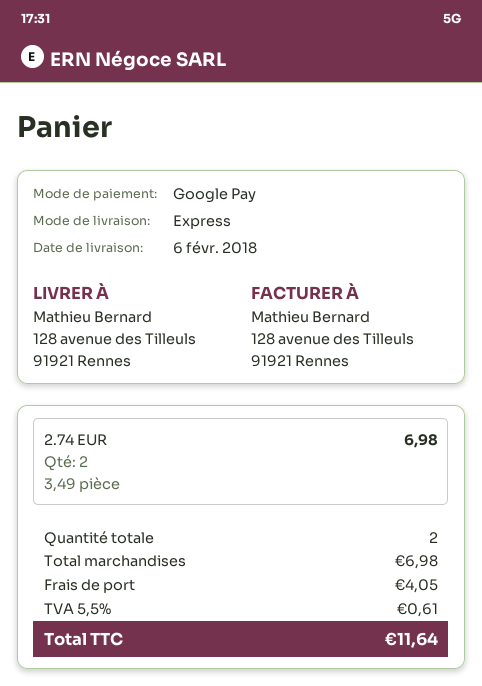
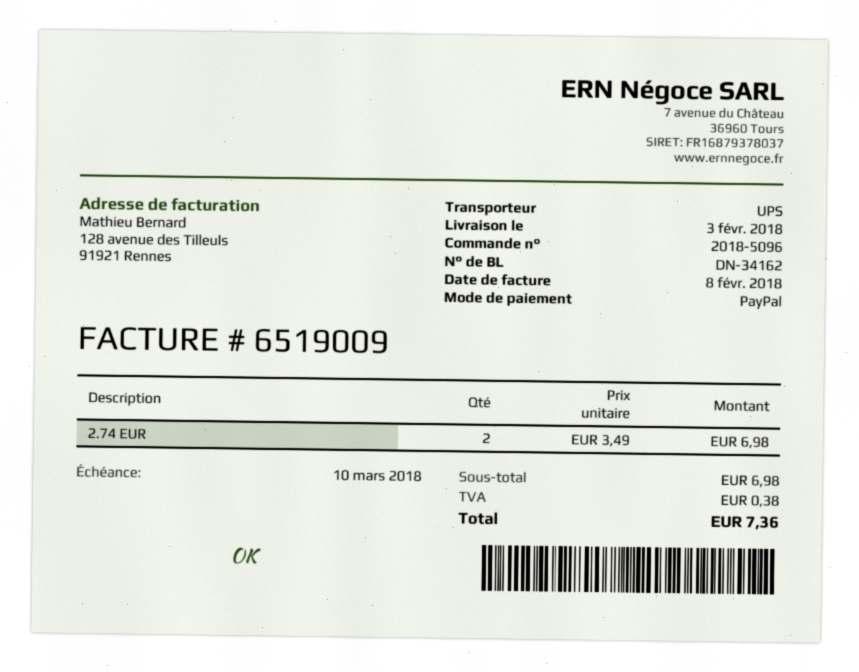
delivery date: 2018-02-06 -> 2018-02-03
payment method: Google Pay -> PayPal
shipping method: express -> UPS
shipping: 4.05 -> none
tax: 0.61 -> 0.38
total: 11.64 -> 7.36

